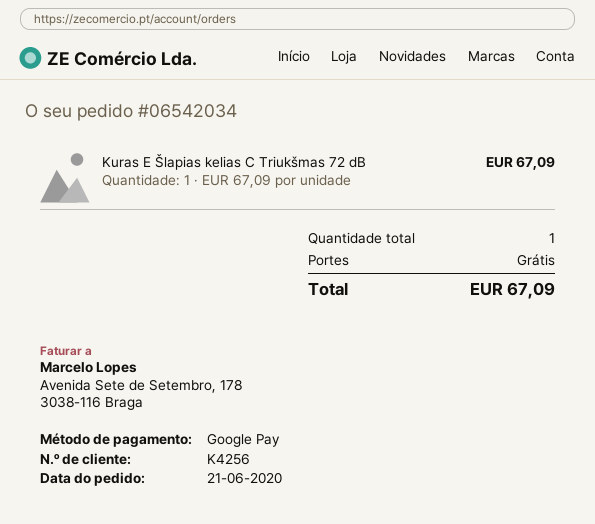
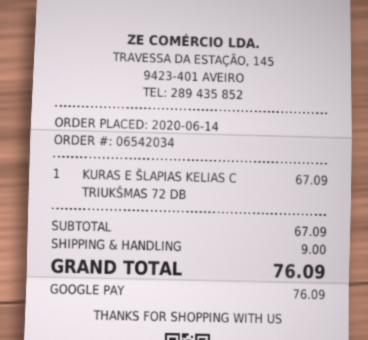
order date: 2020-06-21 -> 2020-06-14
shipping: 0.00 -> 9.00
total: 67.09 -> 76.09

